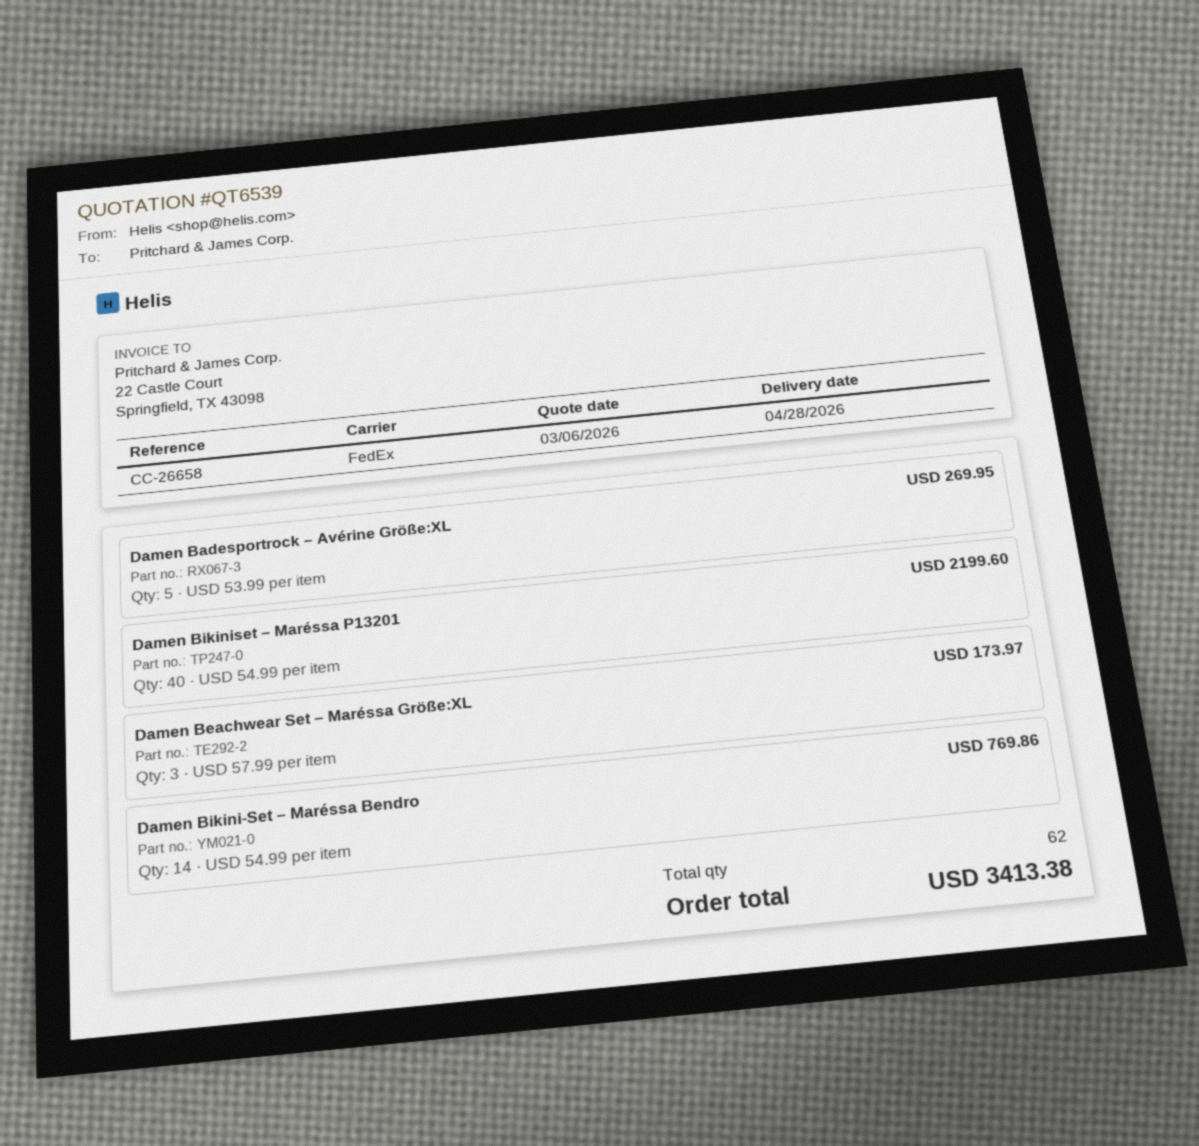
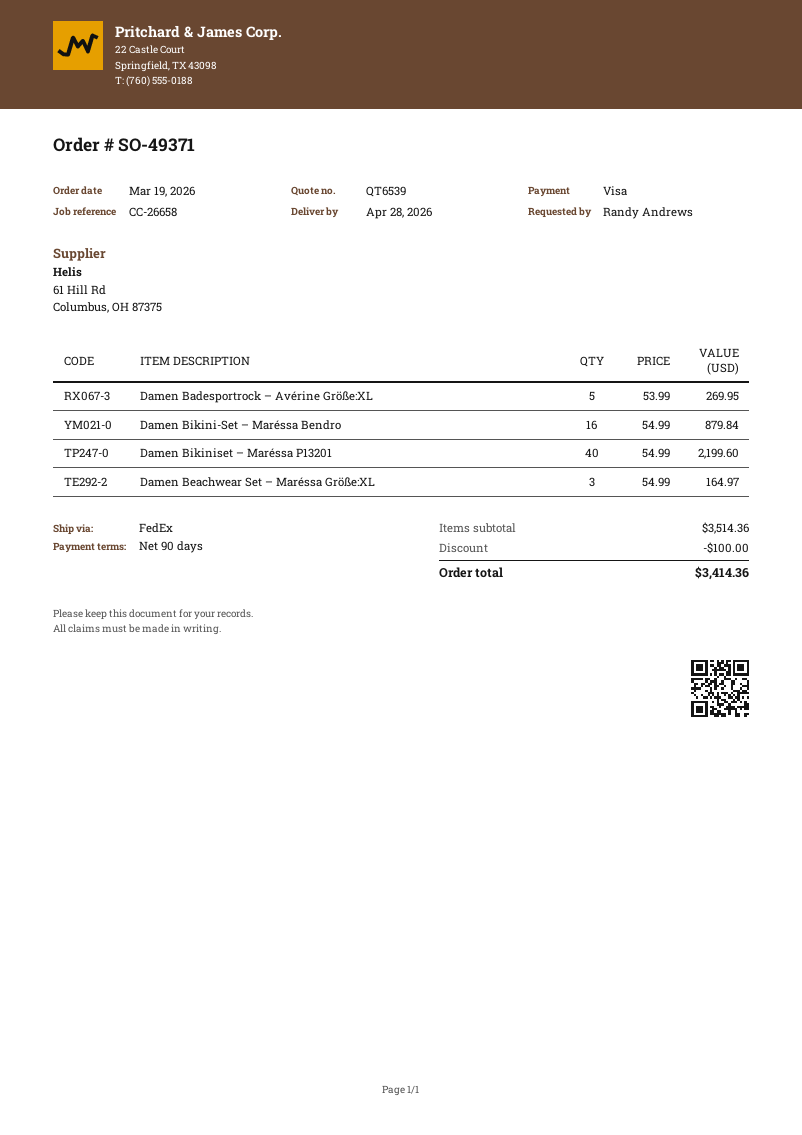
Damen Beachwear Set – Maréssa Größe:XL: 3 x 57.99 = 173.97 -> 3 x 54.99 = 164.97
Damen Bikini-Set – Maréssa Bendro: 14 x 54.99 = 769.86 -> 16 x 54.99 = 879.84
discount: none -> 100.00
total: 3413.38 -> 3414.36

